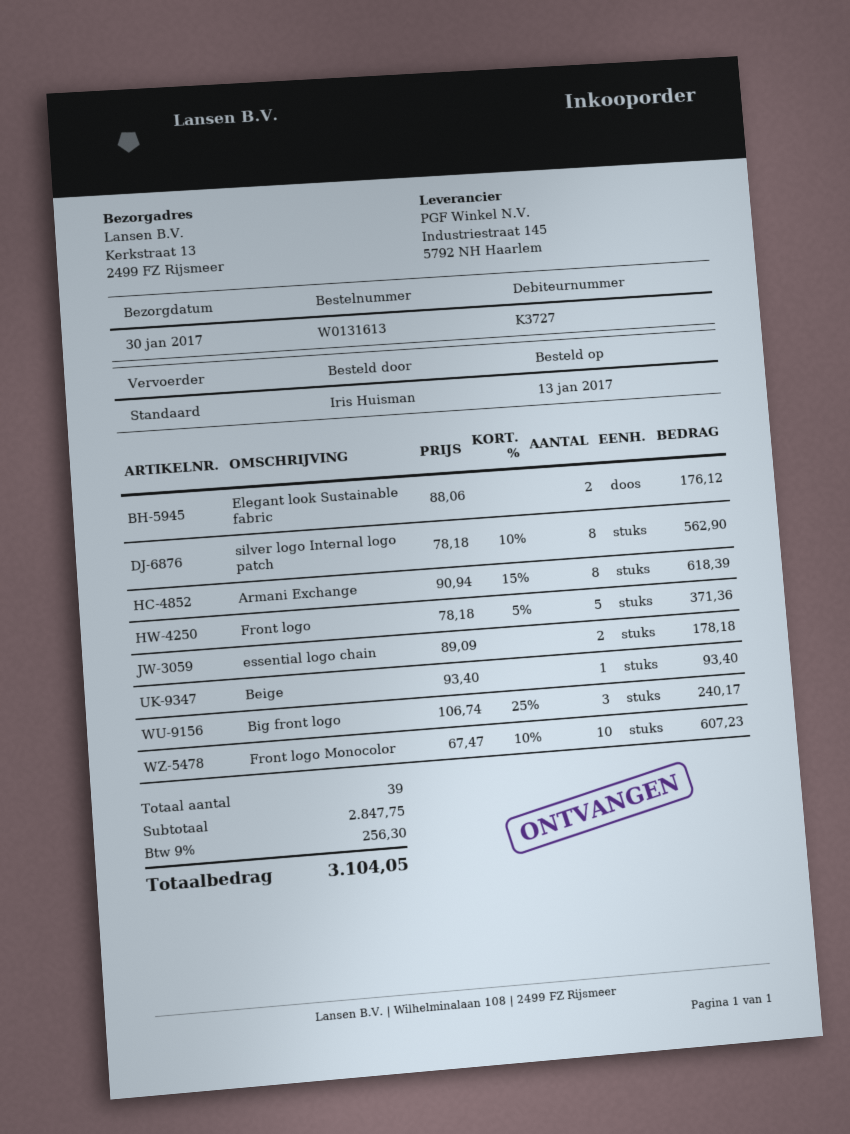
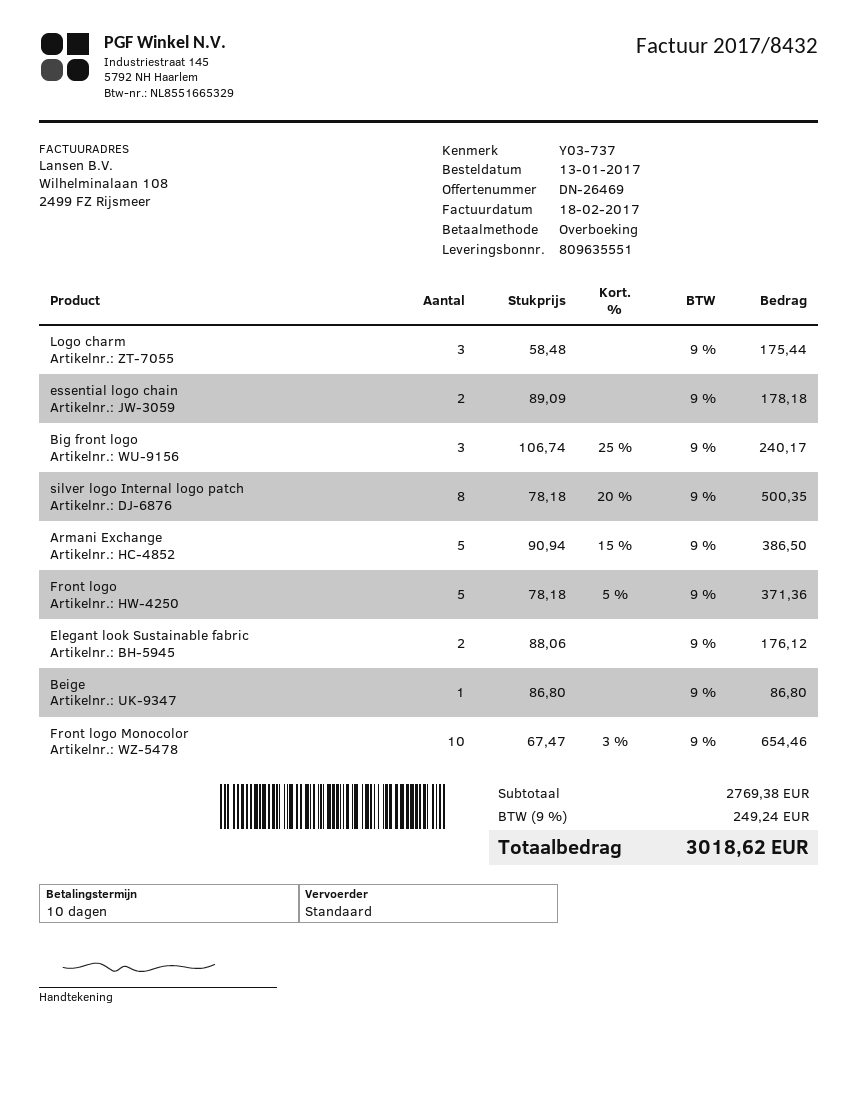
silver logo Internal logo patch: 8 x 78.18 - 10% = 562.90 -> 8 x 78.18 - 20% = 500.35
Armani Exchange: 8 x 90.94 - 15% = 618.39 -> 5 x 90.94 - 15% = 386.50
Beige: 1 x 93.40 = 93.40 -> 1 x 86.80 = 86.80
Front logo Monocolor: 10 x 67.47 - 10% = 607.23 -> 10 x 67.47 - 3% = 654.46
Logo charm: none -> 3 x 58.48 = 175.44
subtotal: 2847.75 -> 2769.38
tax: 9% = 256.30 -> 9% = 249.24
total: 3104.05 -> 3018.62

